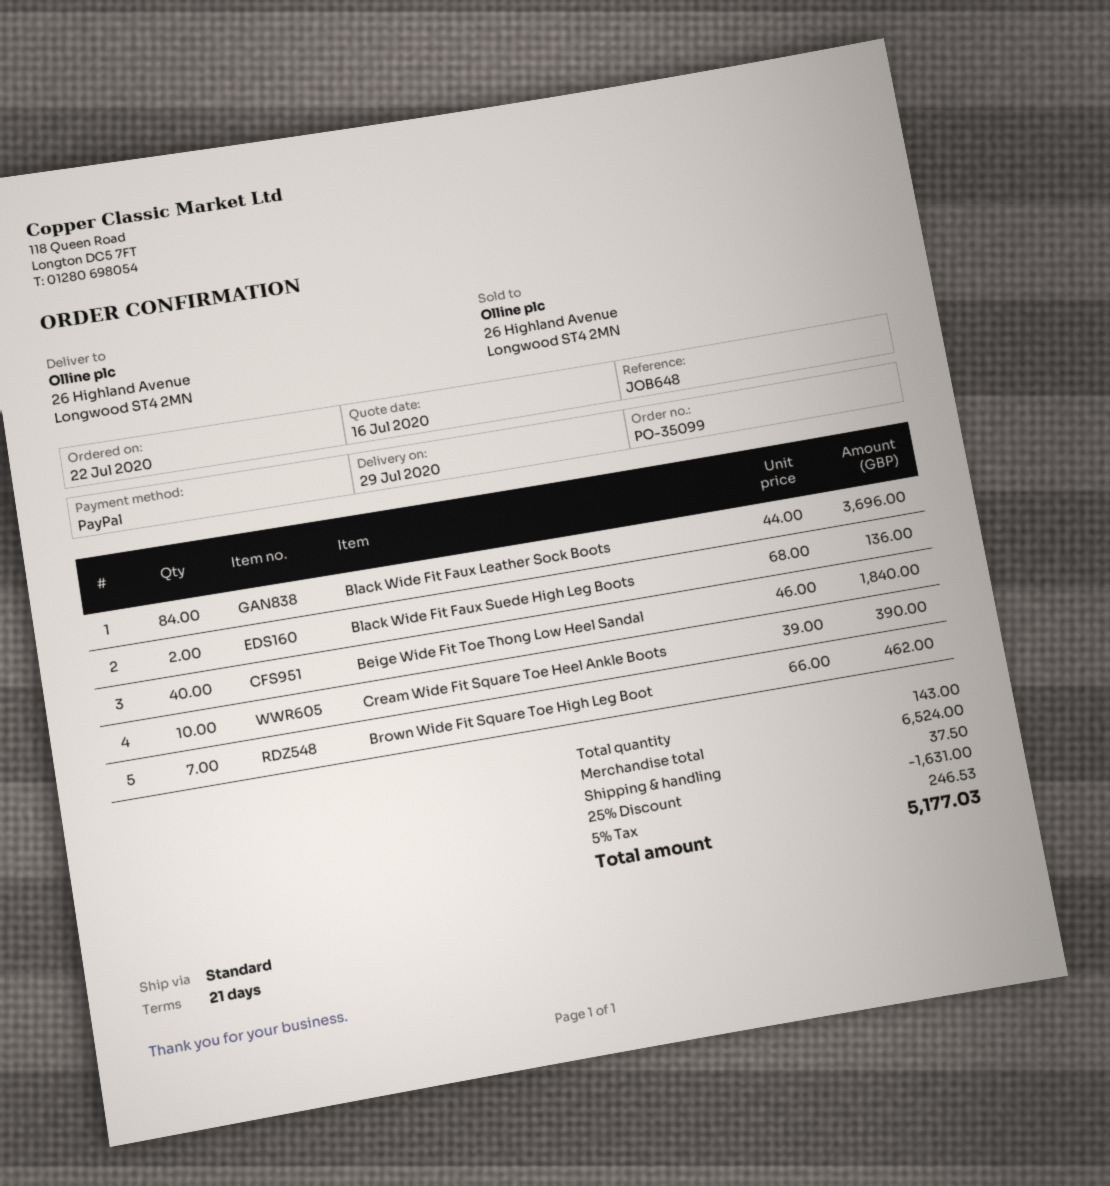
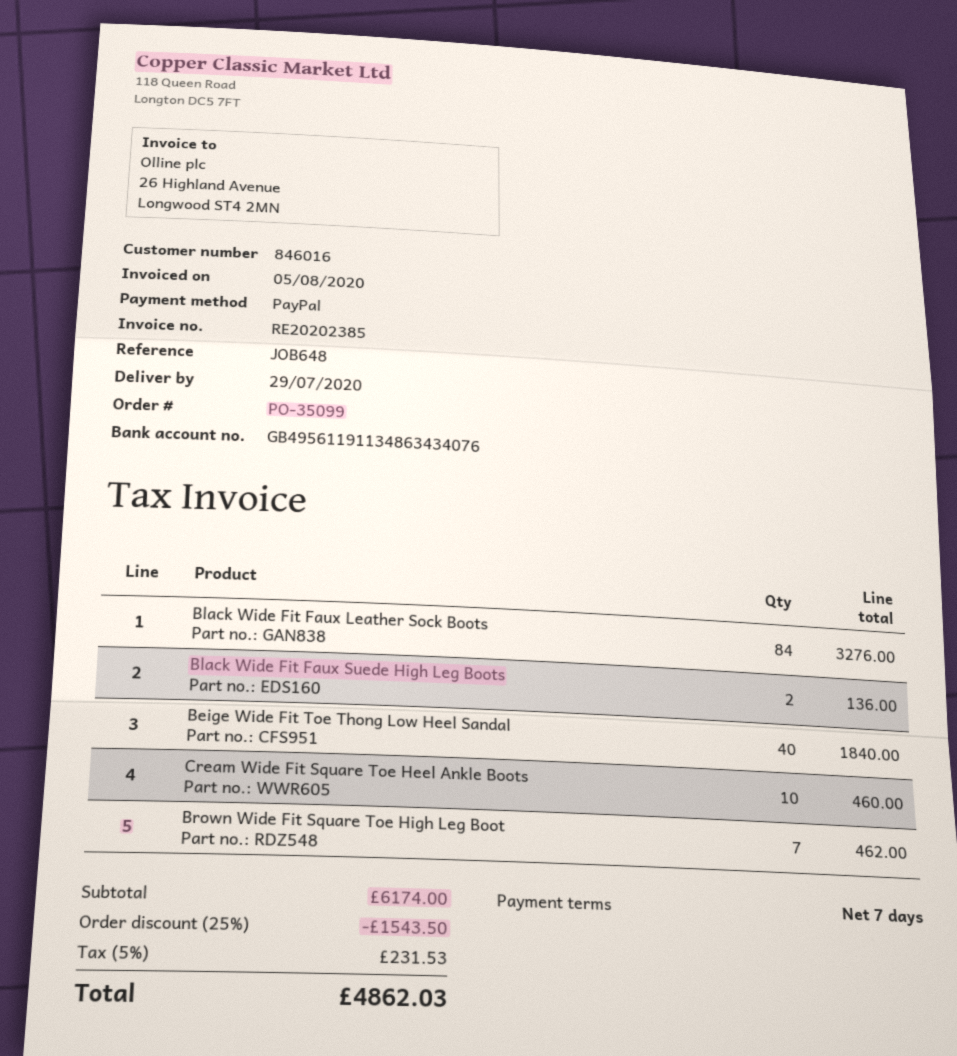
payment terms: 21 days -> 7 days
Black Wide Fit Faux Leather Sock Boots: 84 for 3696.00 -> 84 for 3276.00
Cream Wide Fit Square Toe Heel Ankle Boots: 10 for 390.00 -> 10 for 460.00
subtotal: 6524.00 -> 6174.00
discount: 25% = 1631.00 -> 25% = 1543.50
shipping: 37.50 -> none
tax: 5% = 246.53 -> 5% = 231.53
total: 5177.03 -> 4862.03

